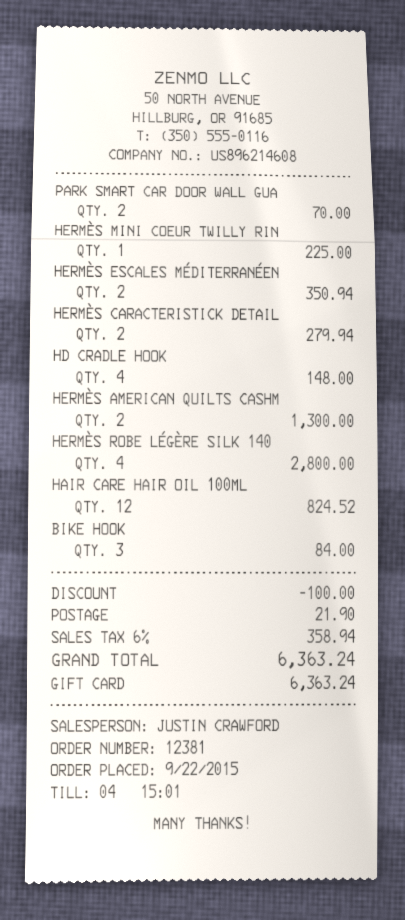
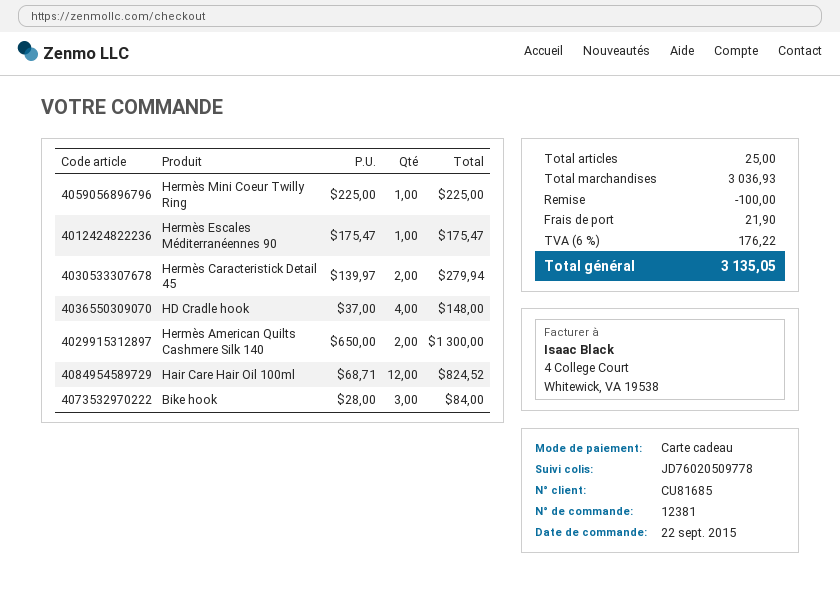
PARK SMART CAR DOOR WALL GUA: 2 for 70.00 -> none
HERMÈS ESCALES MÉDITERRANÉEN: 2 for 350.94 -> 1 for 175.47
HERMÈS ROBE LÉGÈRE SILK 140: 4 for 2800.00 -> none
tax: 6% = 358.94 -> 6% = 176.22
total: 6363.24 -> 3135.05

